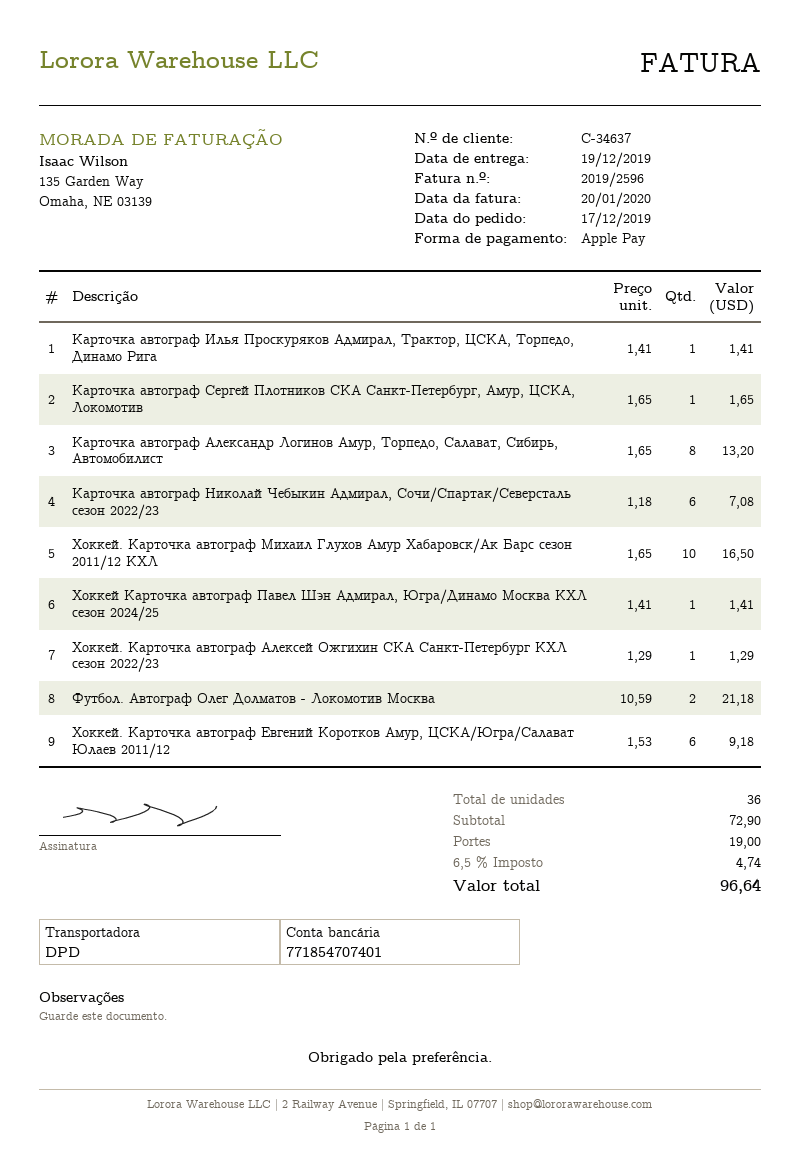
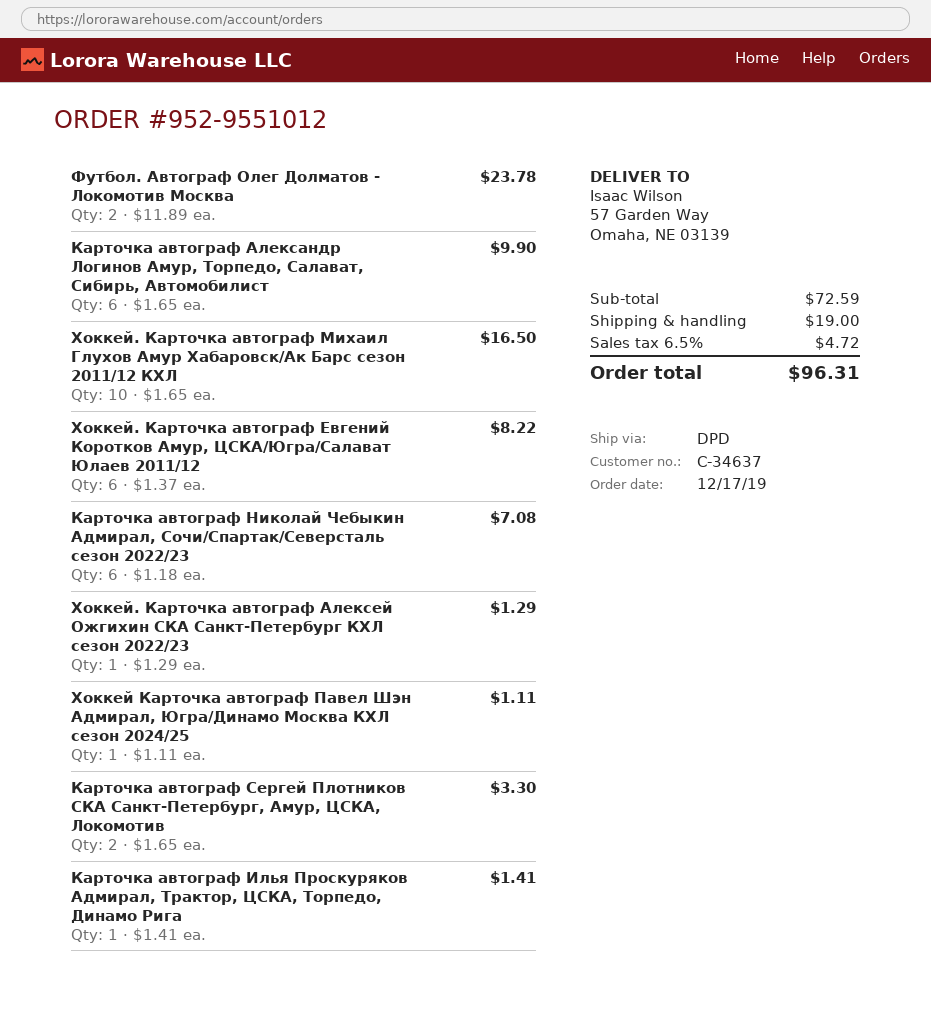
Карточка автограф Сергей Плотников СКА Санкт-Петербург, Амур, ЦСКА, Локомотив: 1 x 1.65 = 1.65 -> 2 x 1.65 = 3.30
Карточка автограф Александр Логинов Амур, Торпедо, Салават, Сибирь, Автомобилист: 8 x 1.65 = 13.20 -> 6 x 1.65 = 9.90
Хоккей Карточка автограф Павел Шэн Адмирал, Югра/Динамо Москва КХЛ сезон 2024/25: 1 x 1.41 = 1.41 -> 1 x 1.11 = 1.11
Футбол. Автограф Олег Долматов - Локомотив Москва: 2 x 10.59 = 21.18 -> 2 x 11.89 = 23.78
Хоккей. Карточка автограф Евгений Коротков Амур, ЦСКА/Югра/Салават Юлаев 2011/12: 6 x 1.53 = 9.18 -> 6 x 1.37 = 8.22
subtotal: 72.90 -> 72.59
tax: 6.5% = 4.74 -> 6.5% = 4.72
total: 96.64 -> 96.31

